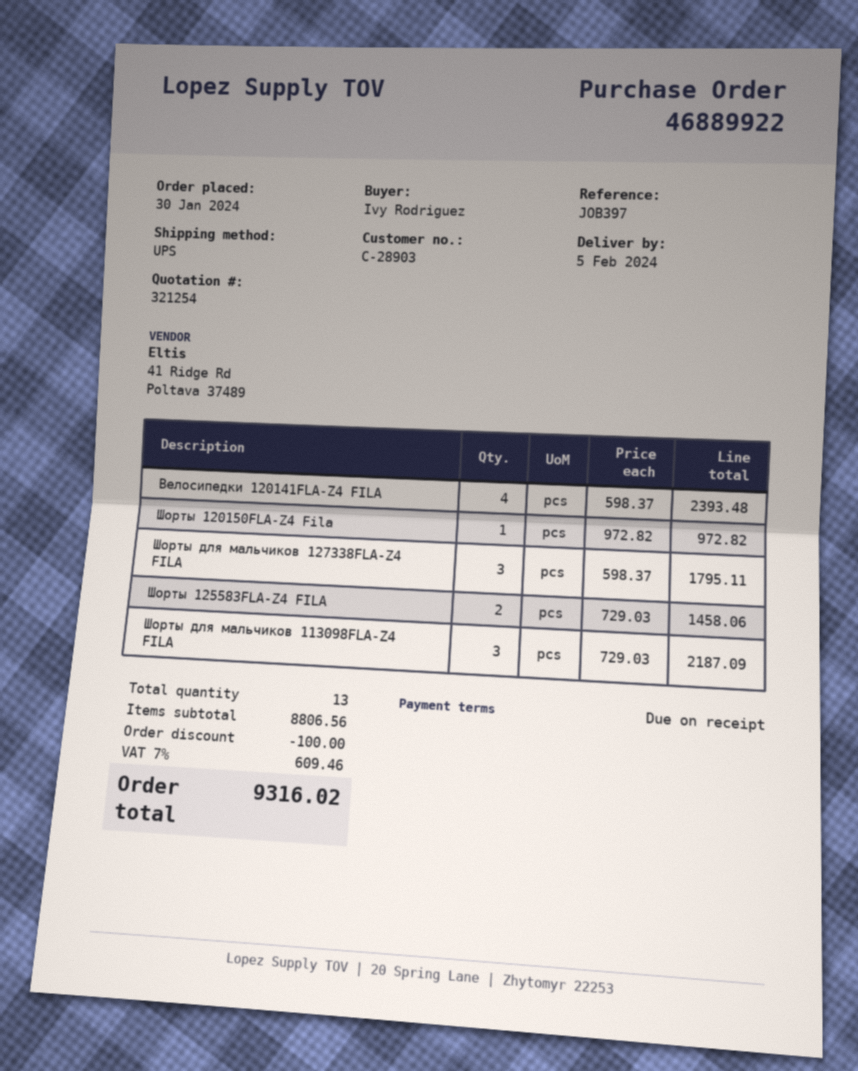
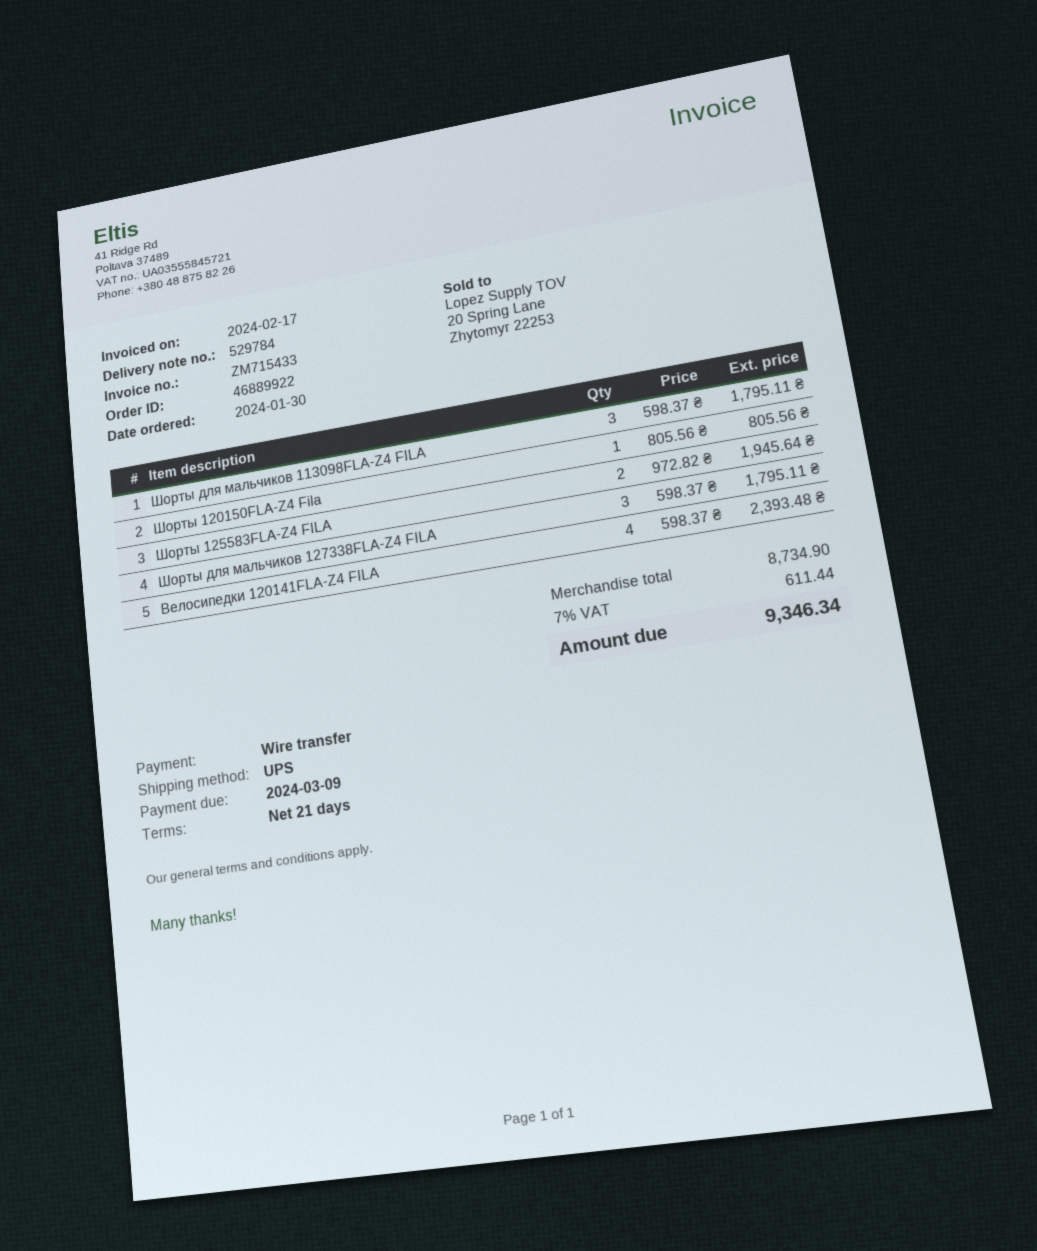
payment terms: on receipt -> 21 days
Шорты 120150FLA-Z4 Fila: 1 x 972.82 = 972.82 -> 1 x 805.56 = 805.56
Шорты 125583FLA-Z4 FILA: 2 x 729.03 = 1458.06 -> 2 x 972.82 = 1945.64
Шорты для мальчиков 113098FLA-Z4 FILA: 3 x 729.03 = 2187.09 -> 3 x 598.37 = 1795.11
subtotal: 8806.56 -> 8734.90
discount: 100.00 -> none
tax: 7% = 609.46 -> 7% = 611.44
total: 9316.02 -> 9346.34

